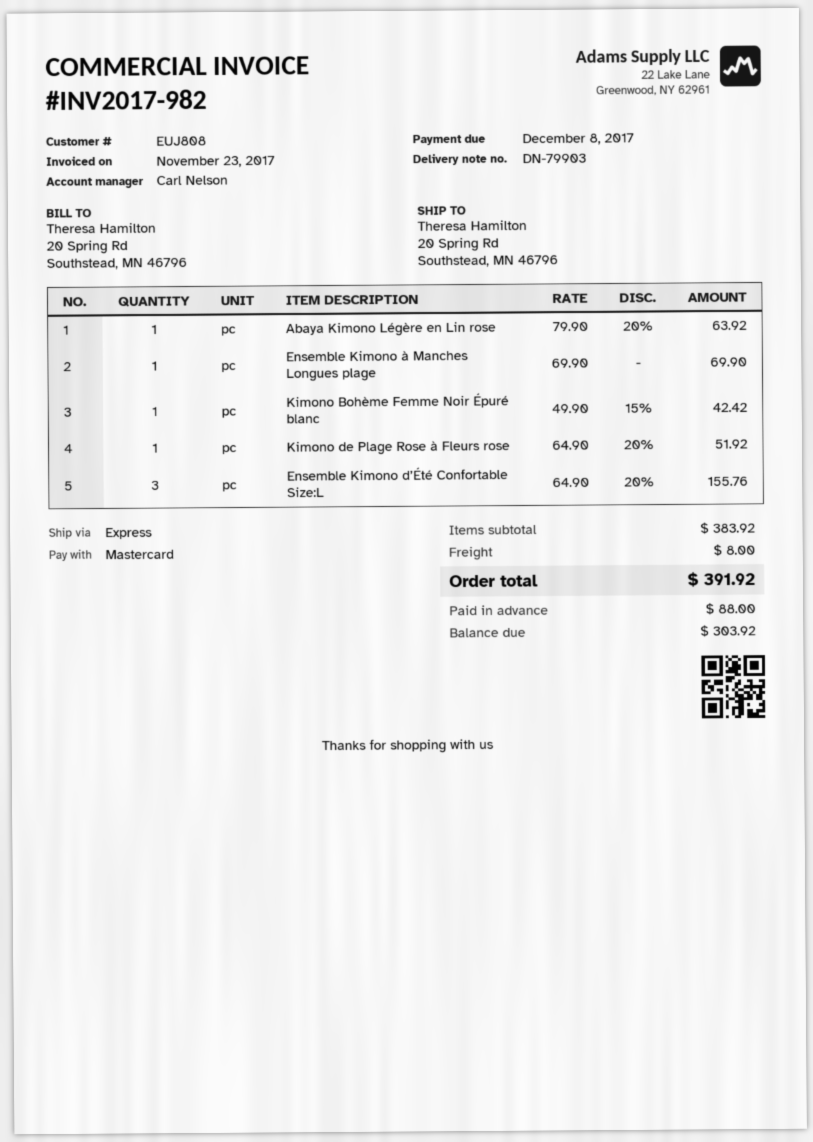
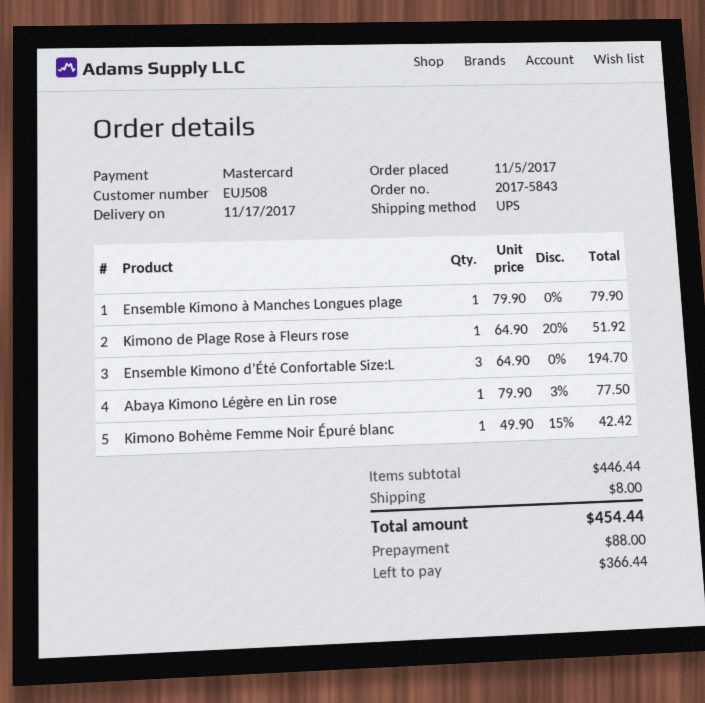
customer number: EUJ808 -> EUJ508
shipping method: express -> UPS
Abaya Kimono Légère en Lin rose: 1 x 79.90 - 20% = 63.92 -> 1 x 79.90 - 3% = 77.50
Ensemble Kimono à Manches Longues plage: 1 x 69.90 = 69.90 -> 1 x 79.90 = 79.90
Ensemble Kimono d’Été Confortable Size:L: 3 x 64.90 - 20% = 155.76 -> 3 x 64.90 = 194.70
subtotal: 383.92 -> 446.44
total: 391.92 -> 454.44
balance: 303.92 -> 366.44

